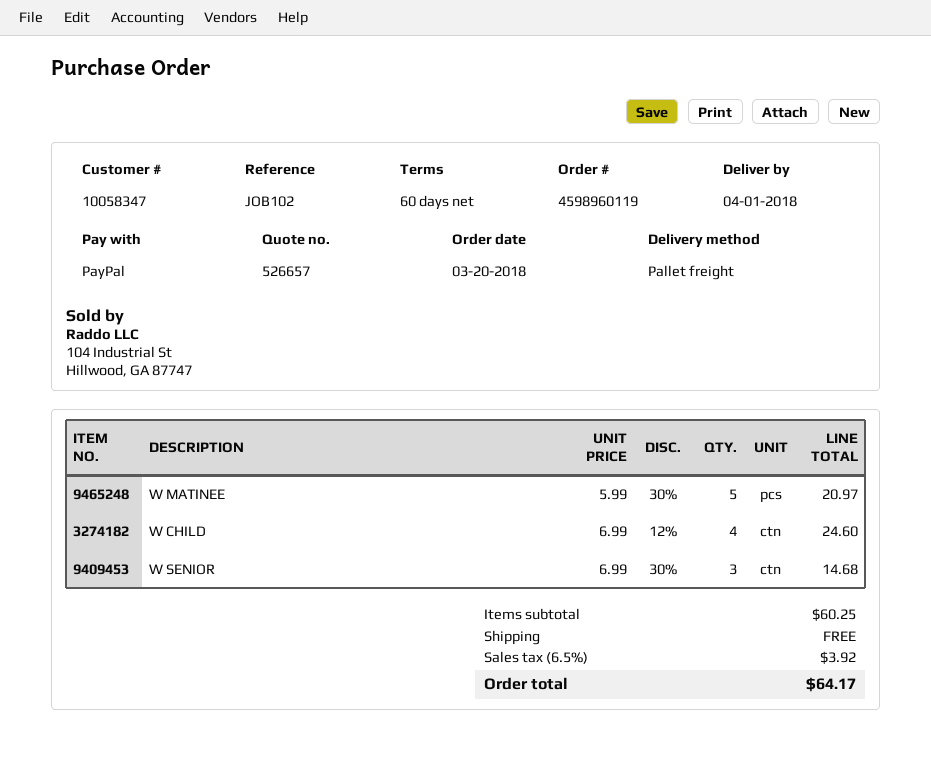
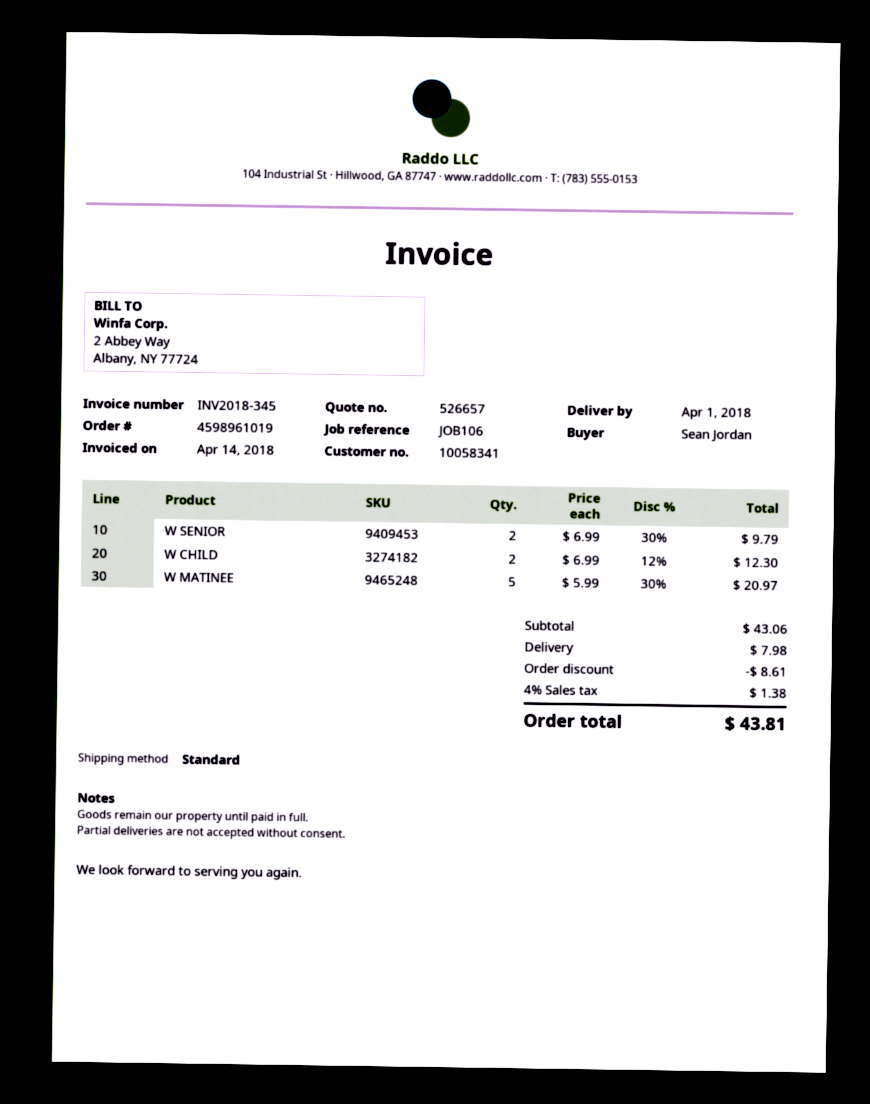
order number: 4598960119 -> 4598961019
customer number: 10058347 -> 10058341
reference: JOB102 -> JOB106
shipping method: pallet freight -> standard
W CHILD: 4 x 6.99 - 12% = 24.60 -> 2 x 6.99 - 12% = 12.30
W SENIOR: 3 x 6.99 - 30% = 14.68 -> 2 x 6.99 - 30% = 9.79
subtotal: 60.25 -> 43.06
discount: none -> 8.61
shipping: 0.00 -> 7.98
tax: 6.5% = 3.92 -> 4% = 1.38
total: 64.17 -> 43.81

